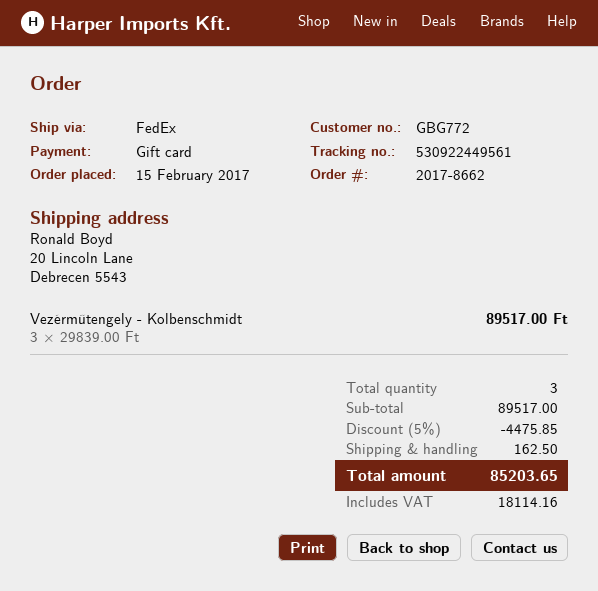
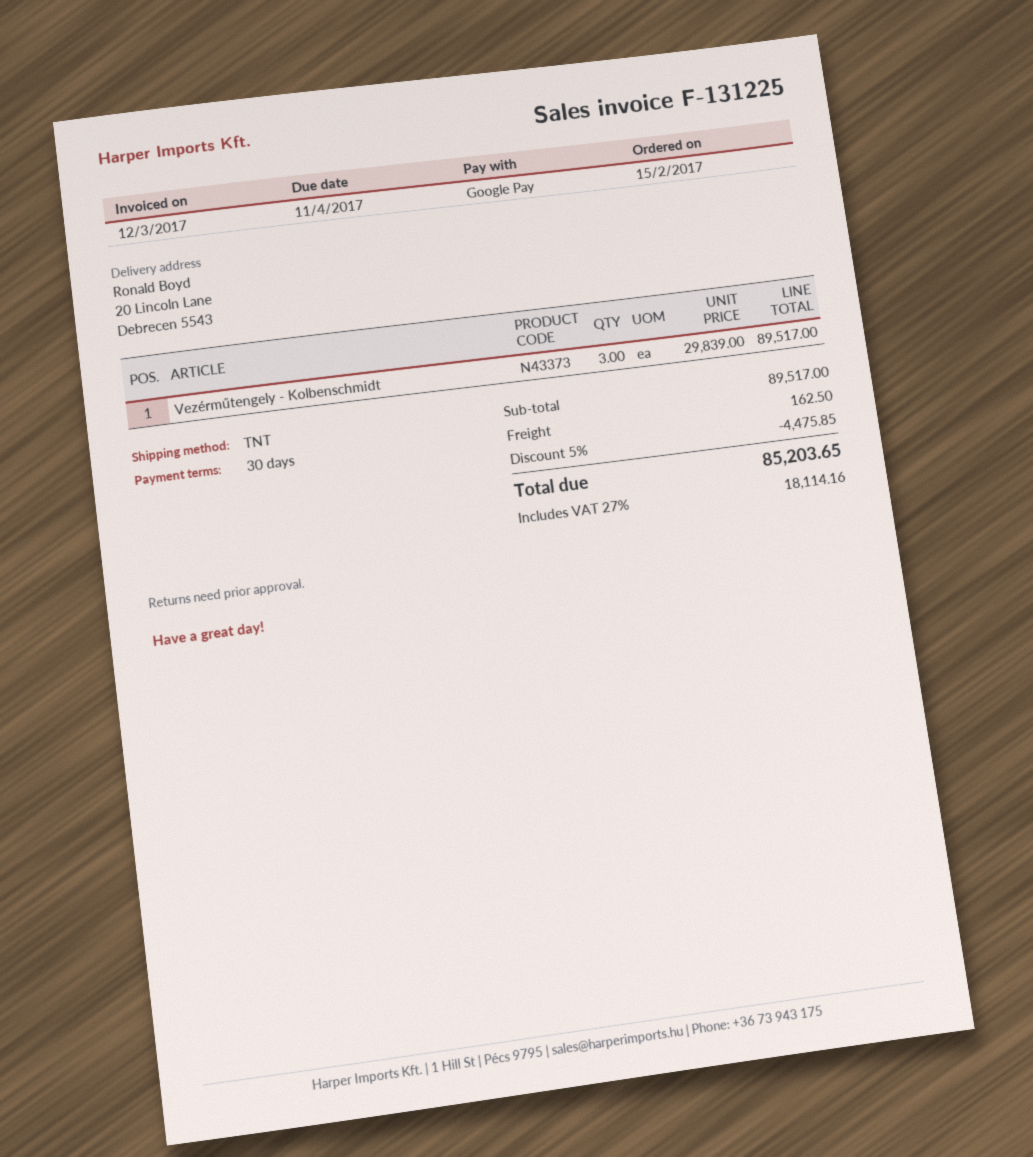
payment method: gift card -> Google Pay
shipping method: FedEx -> TNT

